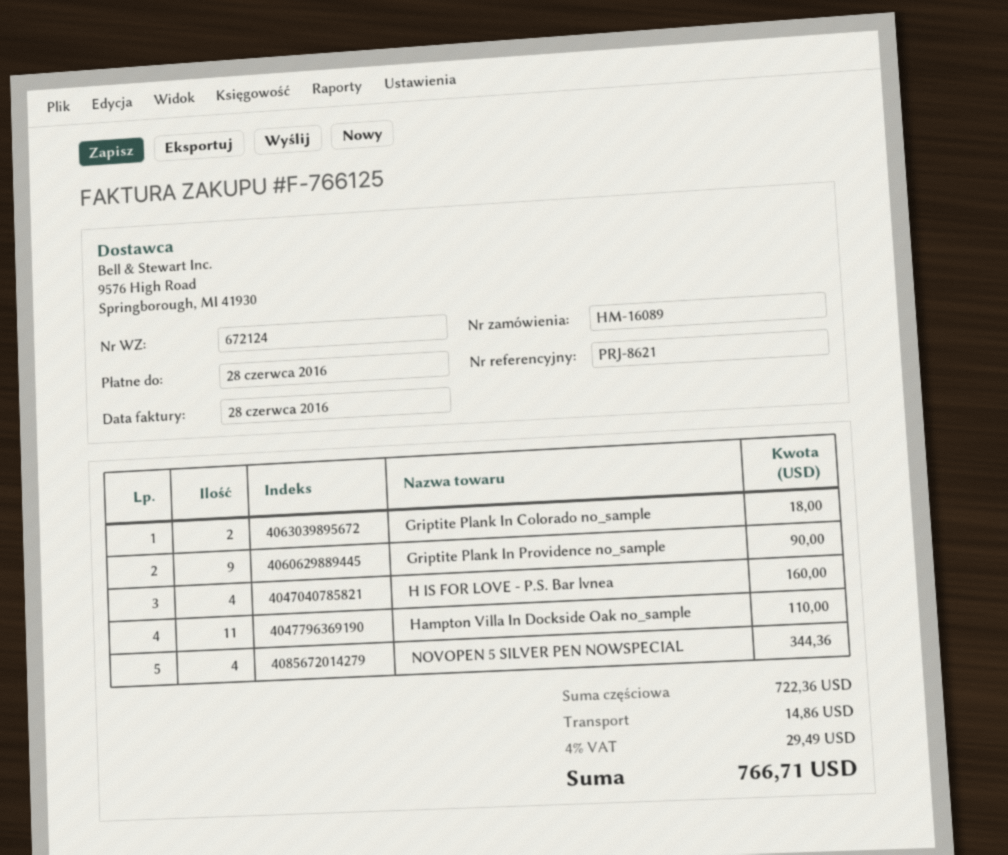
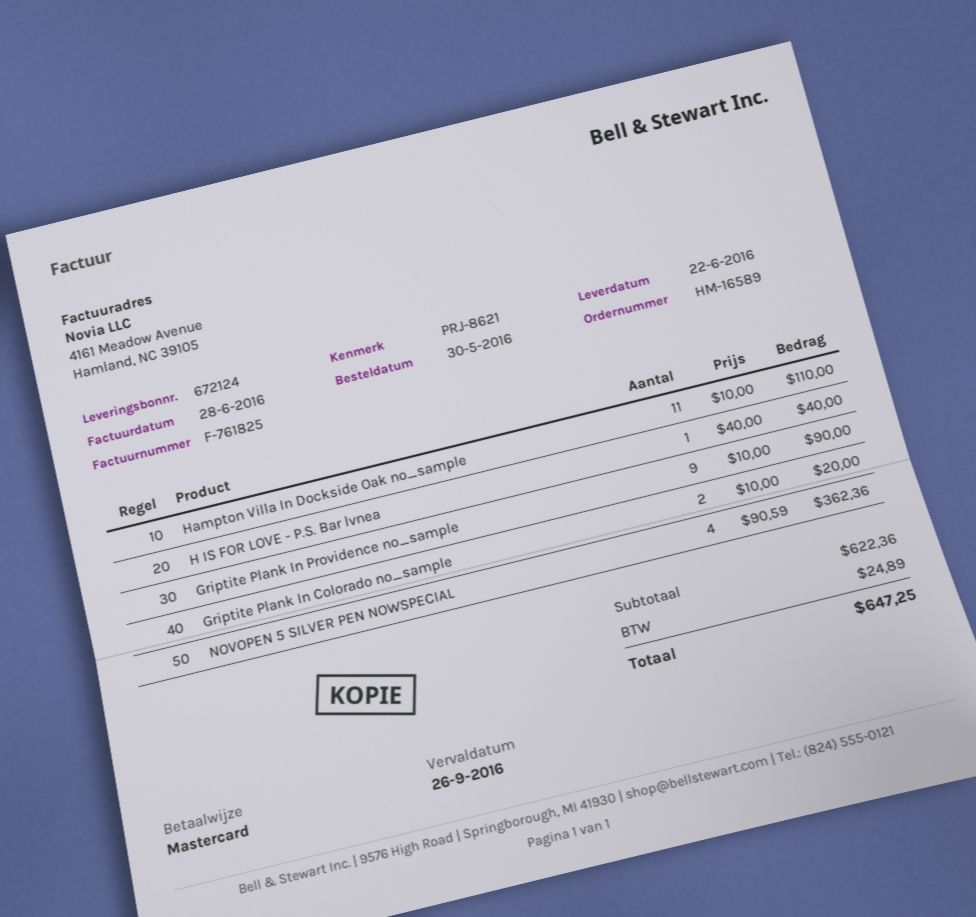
order number: HM-16089 -> HM-16589
invoice number: F-766125 -> F-761825
due date: 2016-06-28 -> 2016-09-26
Griptite Plank In Colorado no_sample: 2 for 18.00 -> 2 for 20.00
H IS FOR LOVE - P.S. Bar lvnea: 4 for 160.00 -> 1 for 40.00
NOVOPEN 5 SILVER PEN NOWSPECIAL: 4 for 344.36 -> 4 for 362.36
subtotal: 722.36 -> 622.36
shipping: 14.86 -> none
tax: 29.49 -> 24.89
total: 766.71 -> 647.25

